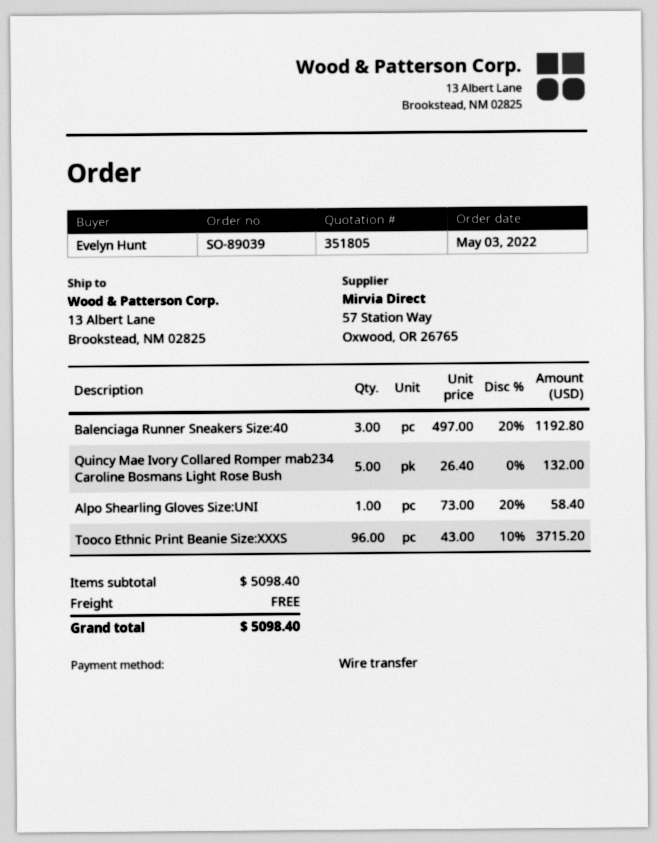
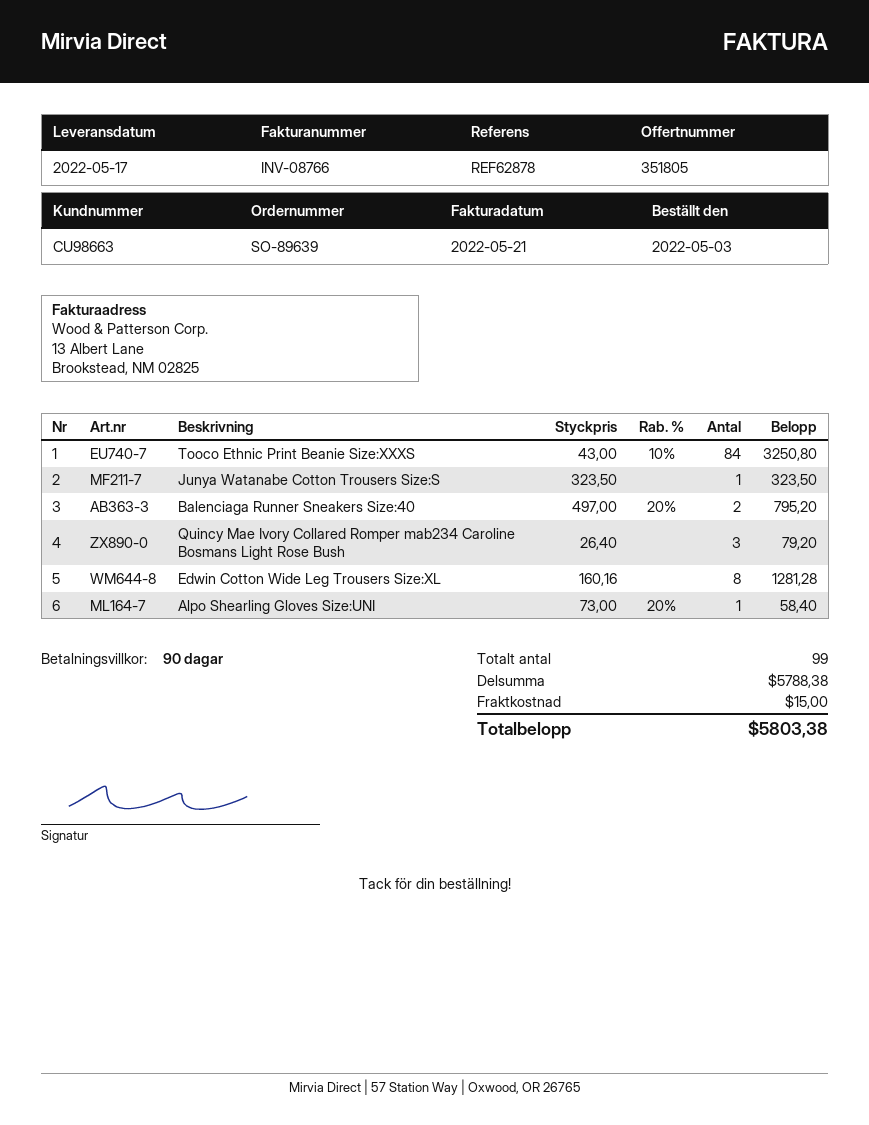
order number: SO-89039 -> SO-89639
Balenciaga Runner Sneakers Size:40: 3 x 497.00 - 20% = 1192.80 -> 2 x 497.00 - 20% = 795.20
Quincy Mae Ivory Collared Romper mab234 Caroline Bosmans Light Rose Bush: 5 x 26.40 = 132.00 -> 3 x 26.40 = 79.20
Tooco Ethnic Print Beanie Size:XXXS: 96 x 43.00 - 10% = 3715.20 -> 84 x 43.00 - 10% = 3250.80
Junya Watanabe Cotton Trousers Size:S: none -> 1 x 323.50 = 323.50
Edwin Cotton Wide Leg Trousers Size:XL: none -> 8 x 160.16 = 1281.28
subtotal: 5098.40 -> 5788.38
shipping: 0.00 -> 15.00
total: 5098.40 -> 5803.38

